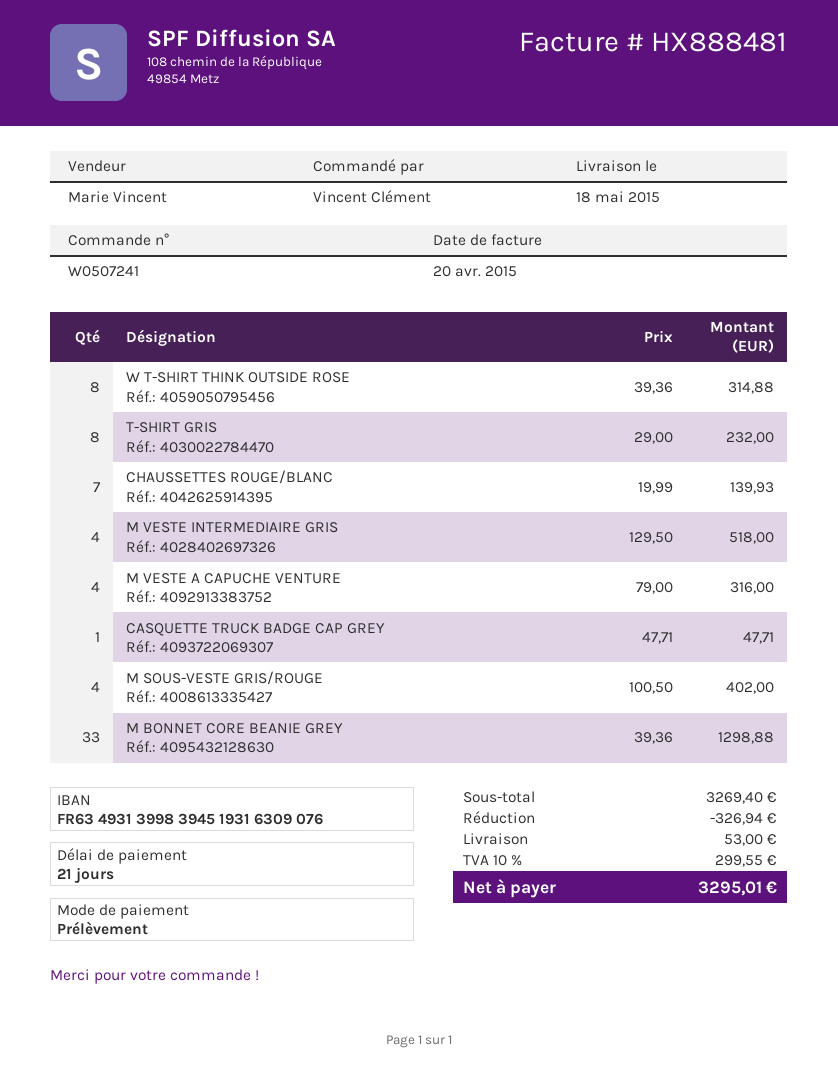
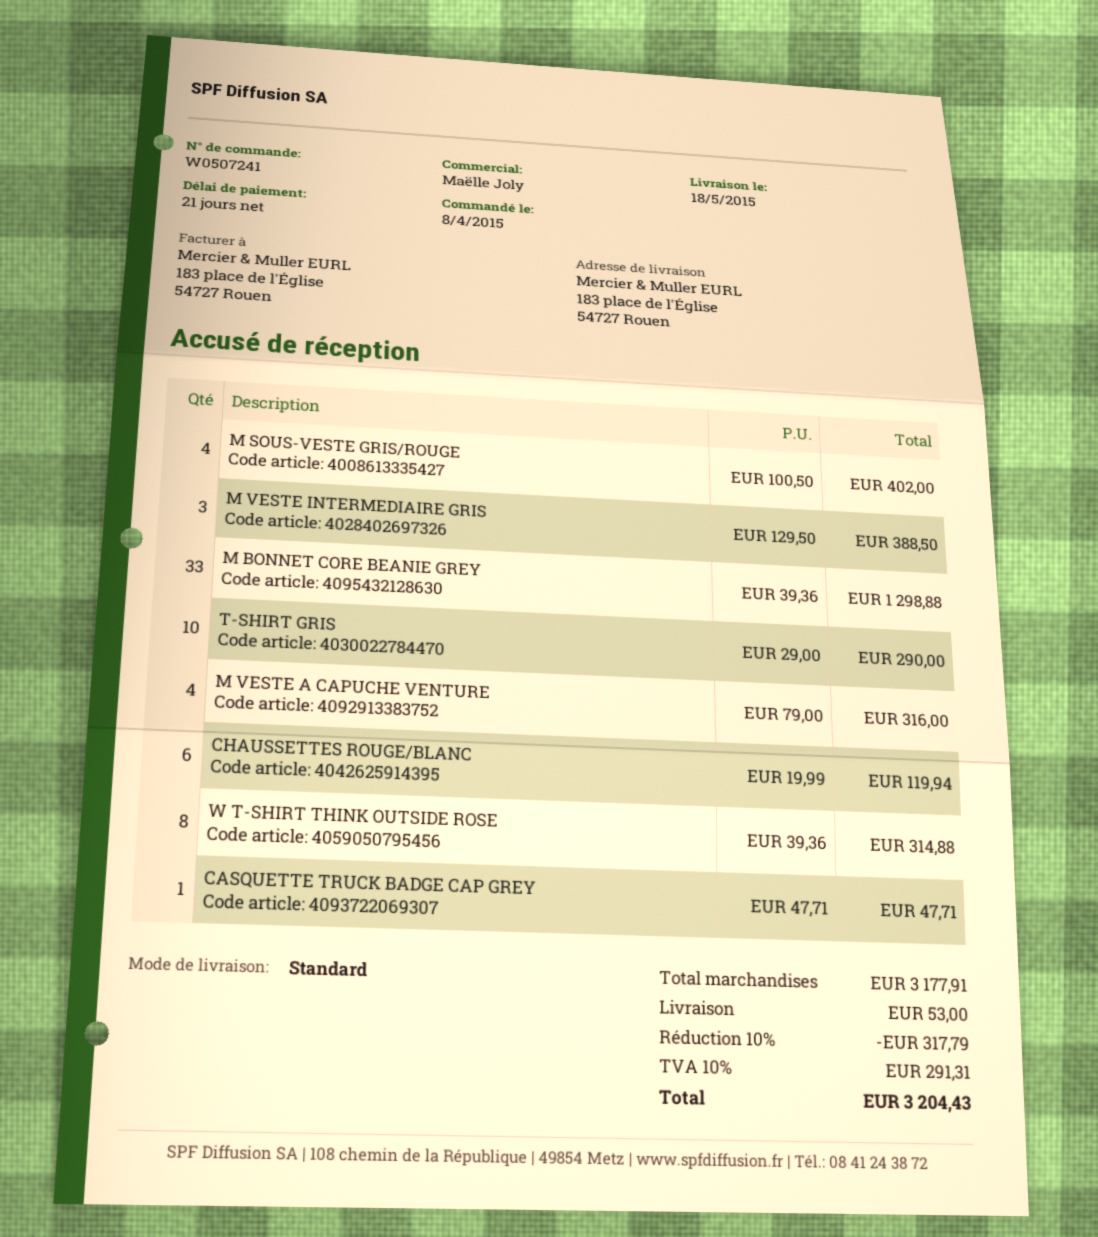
sales rep: Marie Vincent -> Maëlle Joly
T-SHIRT GRIS: 8 x 29.00 = 232.00 -> 10 x 29.00 = 290.00
CHAUSSETTES ROUGE/BLANC: 7 x 19.99 = 139.93 -> 6 x 19.99 = 119.94
M VESTE INTERMEDIAIRE GRIS: 4 x 129.50 = 518.00 -> 3 x 129.50 = 388.50
subtotal: 3269.40 -> 3177.91
discount: 326.94 -> 317.79
tax: 10% = 299.55 -> 10% = 291.31
total: 3295.01 -> 3204.43

